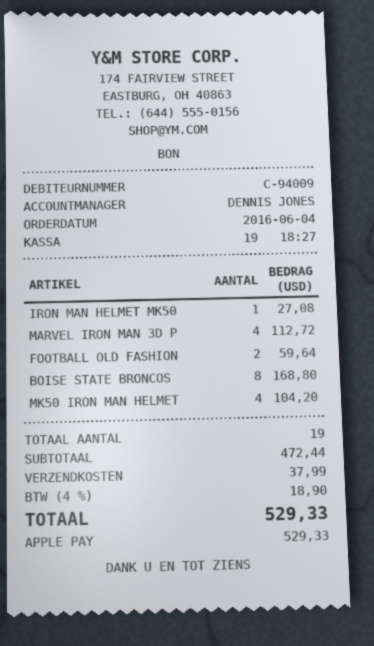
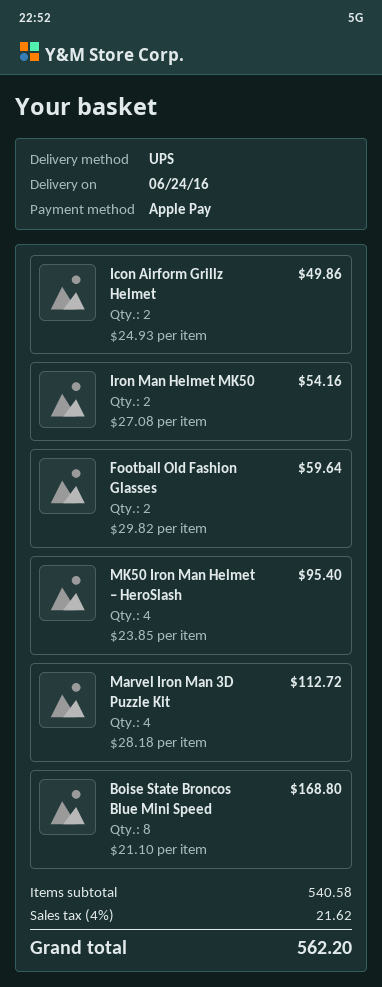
IRON MAN HELMET MK50: 1 for 27.08 -> 2 for 54.16
MK50 IRON MAN HELMET: 4 for 104.20 -> 4 for 95.40
Icon Airform Grillz Helmet: none -> 2 for 49.86
subtotal: 472.44 -> 540.58
shipping: 37.99 -> none
tax: 4% = 18.90 -> 4% = 21.62
total: 529.33 -> 562.20

